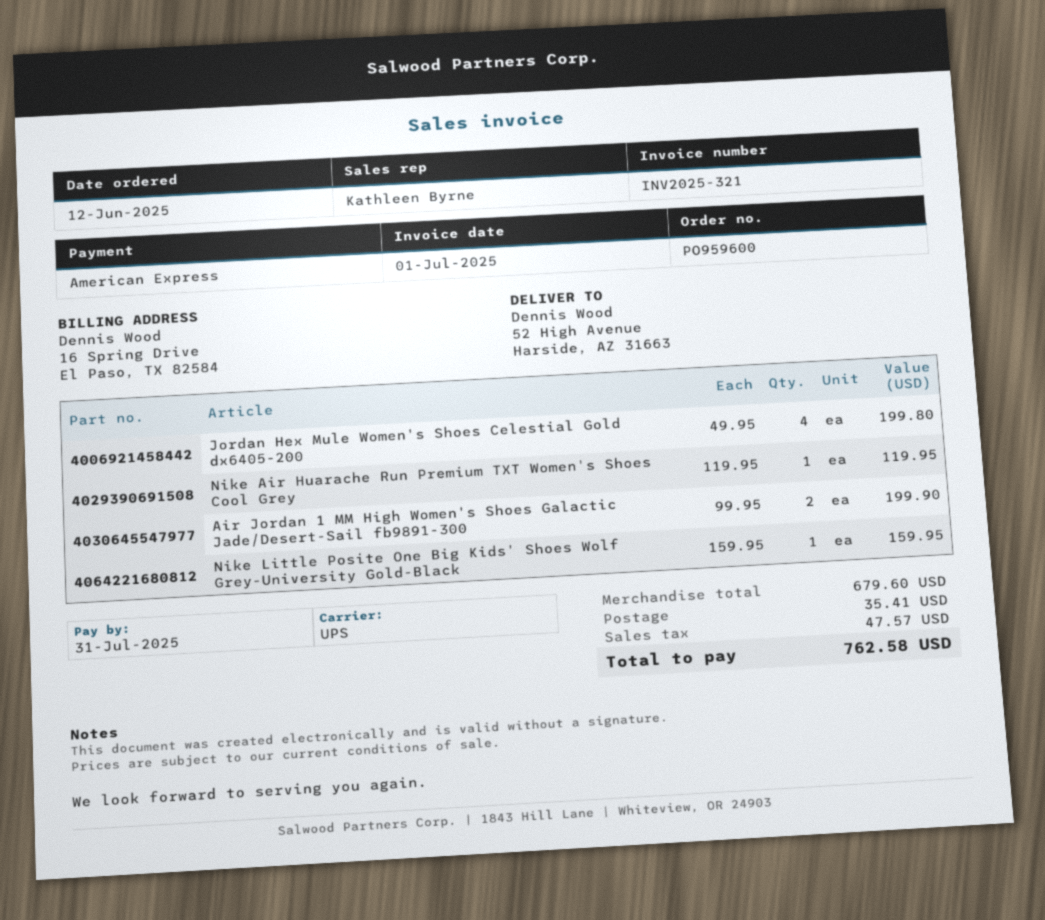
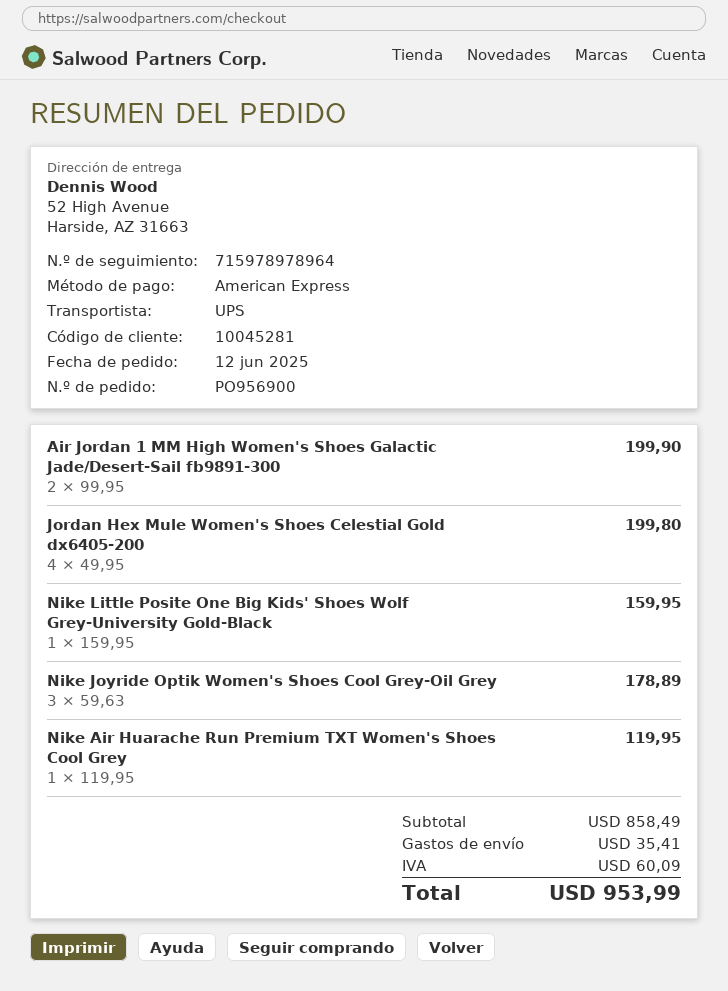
order number: PO959600 -> PO956900
Nike Joyride Optik Women's Shoes Cool Grey-Oil Grey: none -> 3 x 59.63 = 178.89
subtotal: 679.60 -> 858.49
tax: 47.57 -> 60.09
total: 762.58 -> 953.99

